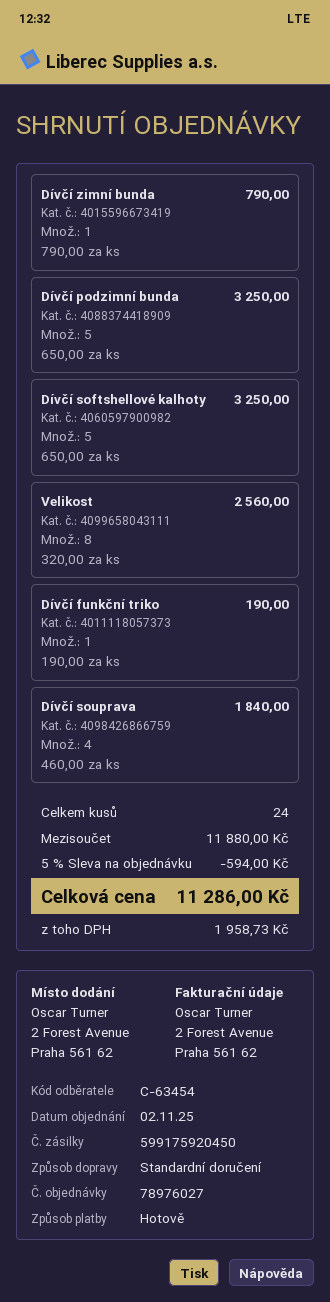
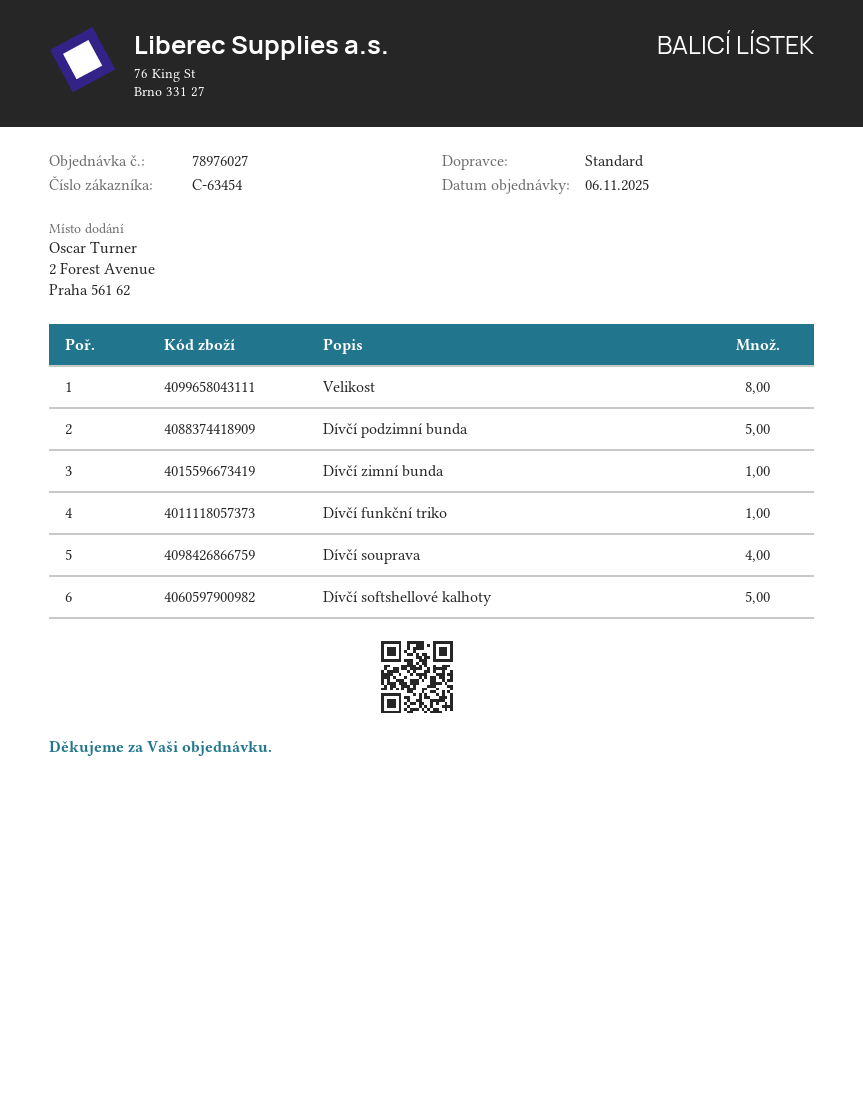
order date: 2025-11-02 -> 2025-11-06

